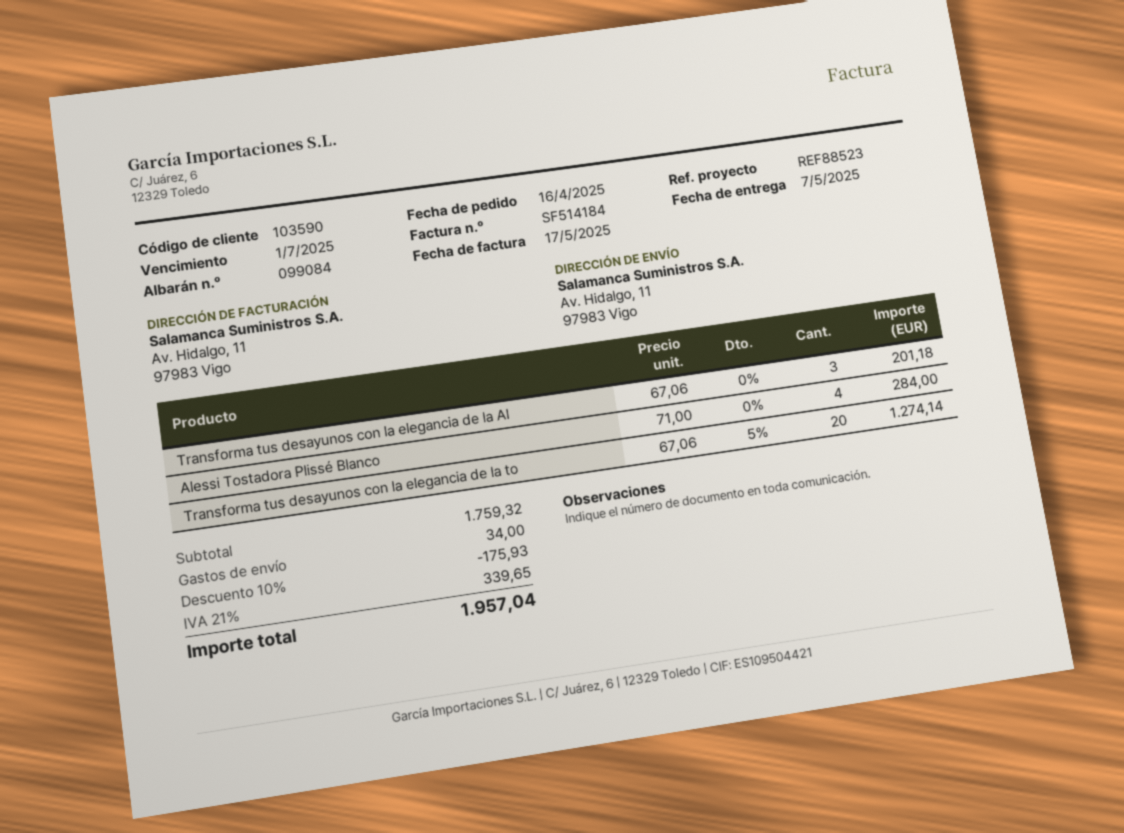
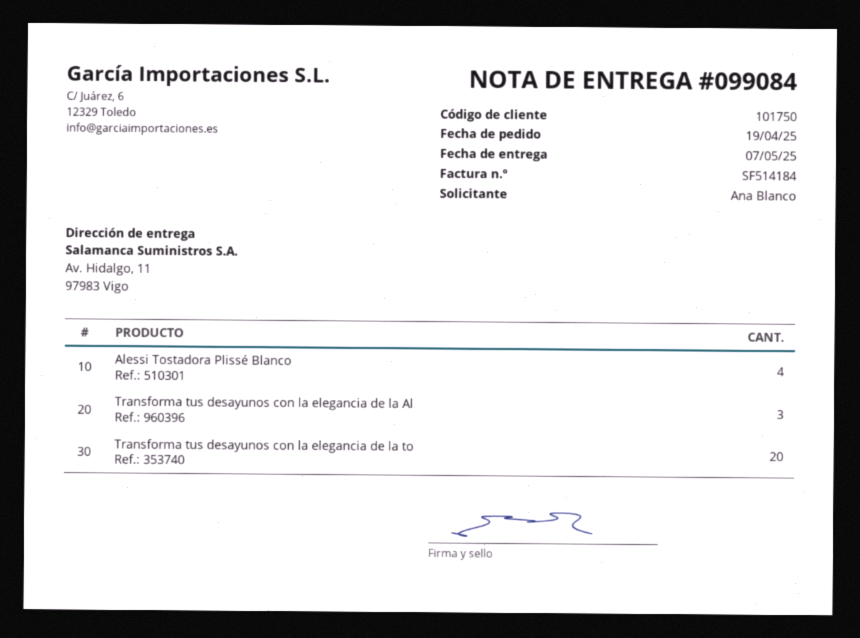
order date: 2025-04-16 -> 2025-04-19
customer number: 103590 -> 101750

